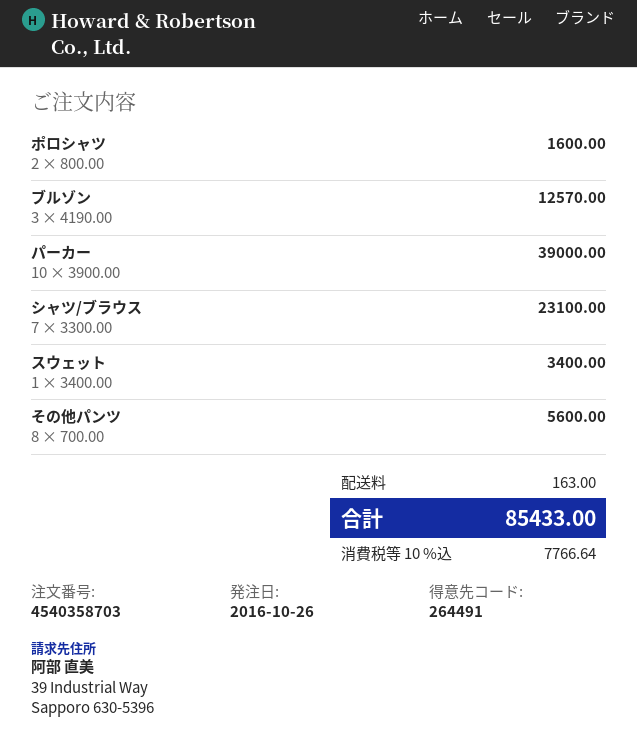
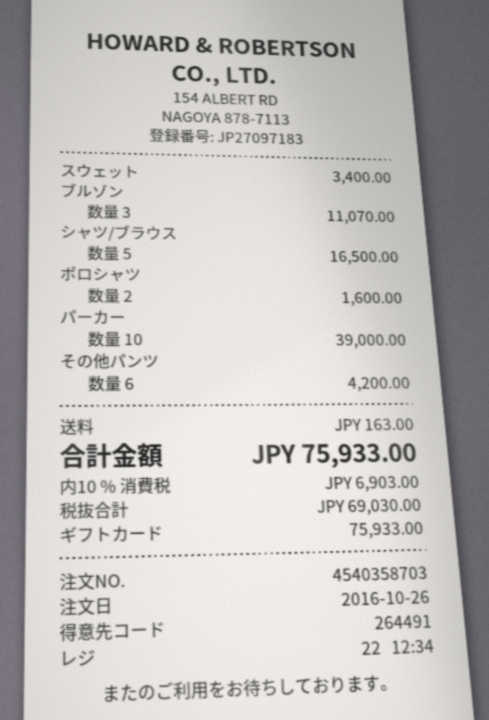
ブルゾン: 3 for 12570.00 -> 3 for 11070.00
シャツ/ブラウス: 7 for 23100.00 -> 5 for 16500.00
その他パンツ: 8 for 5600.00 -> 6 for 4200.00
tax: 10% = 7766.64 -> 10% = 6903.00
total: 85433.00 -> 75933.00

